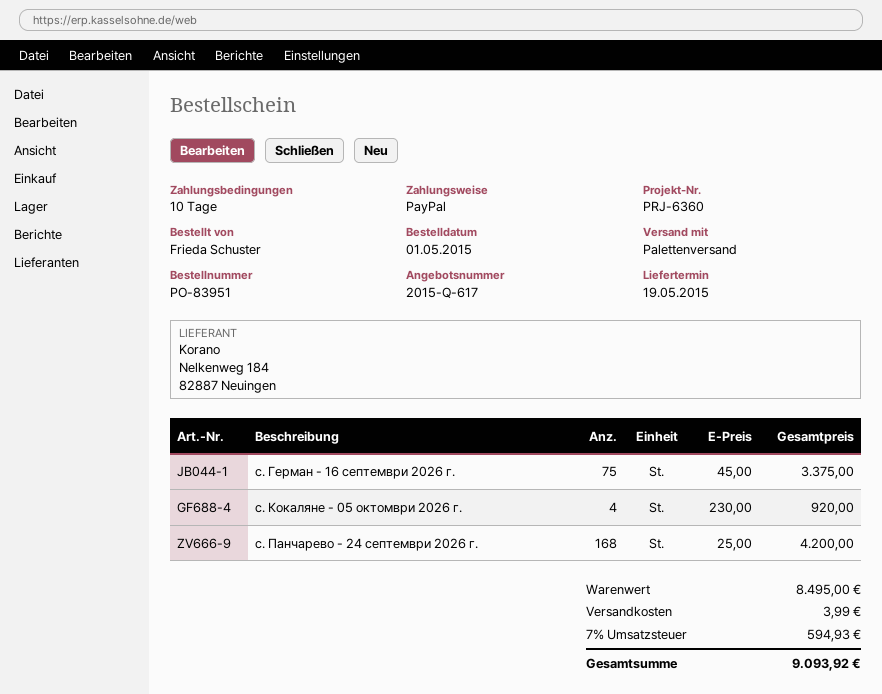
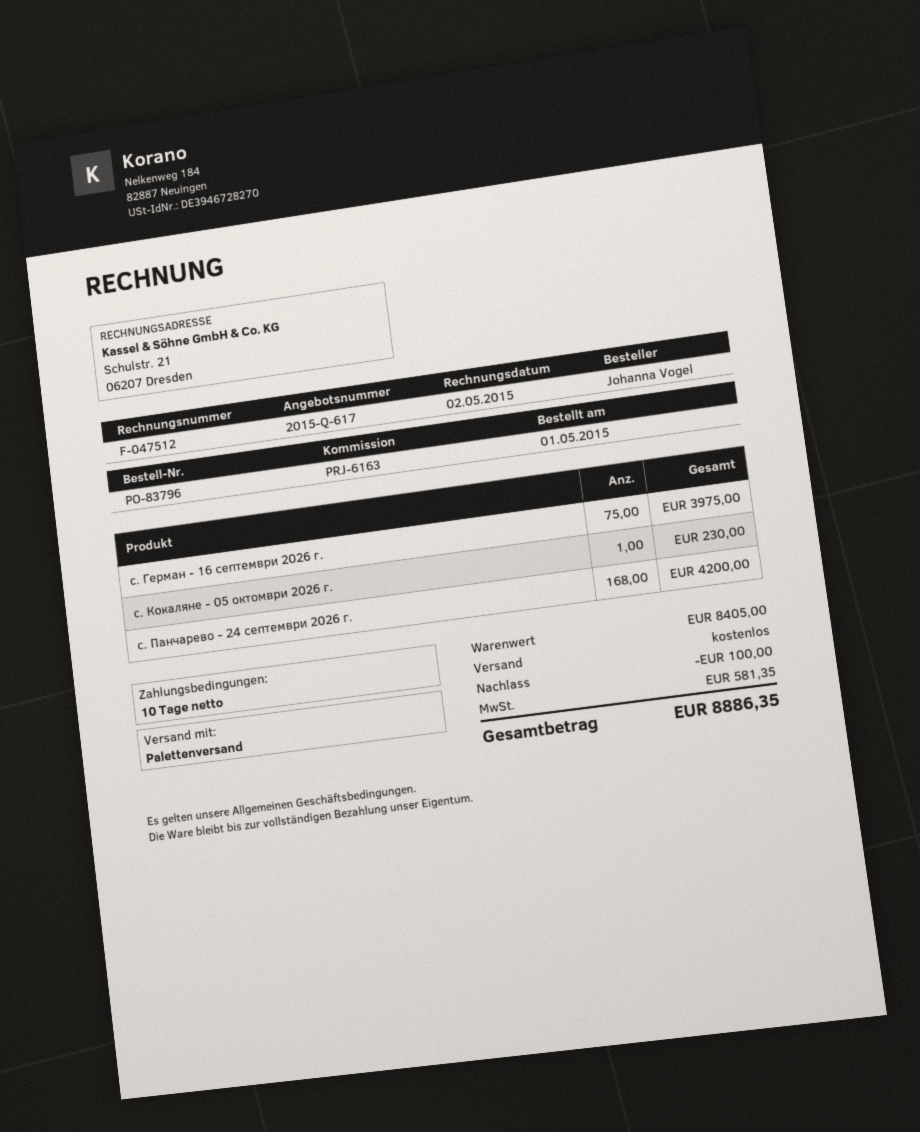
order number: PO-83951 -> PO-83796
reference: PRJ-6360 -> PRJ-6163
ordered by: Frieda Schuster -> Johanna Vogel
с. Герман - 16 септември 2026 г.: 75 for 3375.00 -> 75 for 3975.00
с. Кокаляне - 05 октомври 2026 г.: 4 for 920.00 -> 1 for 230.00
subtotal: 8495.00 -> 8405.00
discount: none -> 100.00
shipping: 3.99 -> 0.00
tax: 594.93 -> 581.35
total: 9093.92 -> 8886.35

